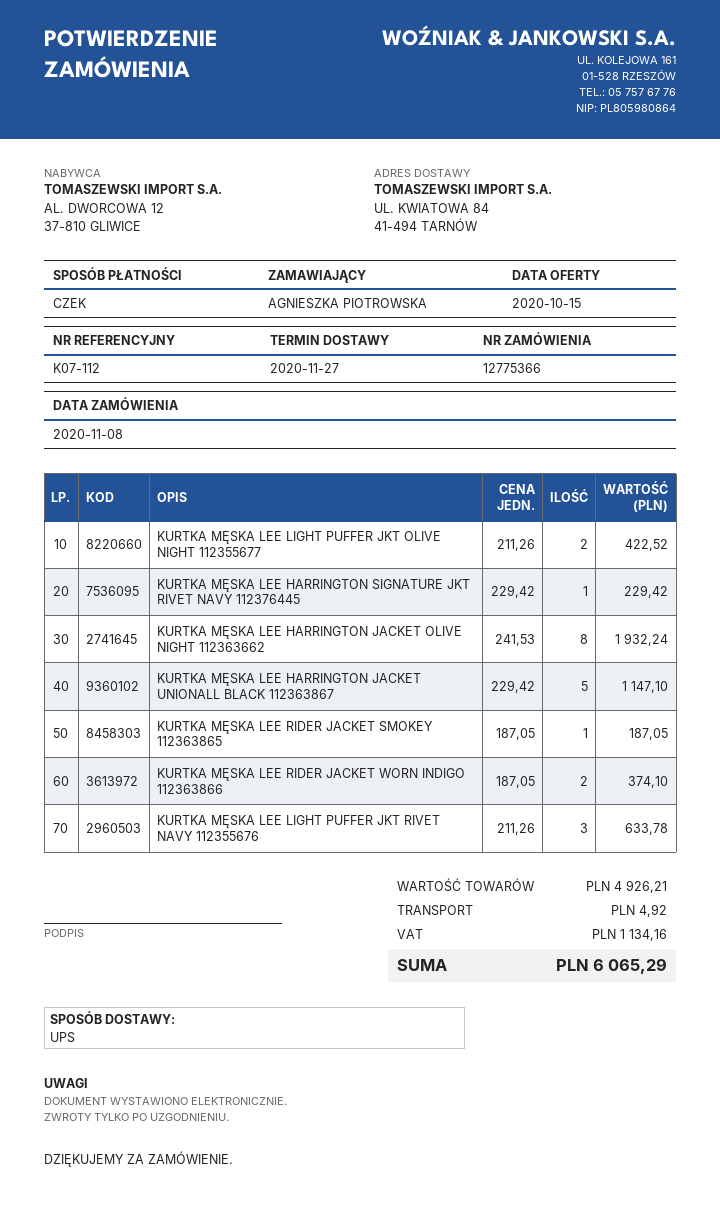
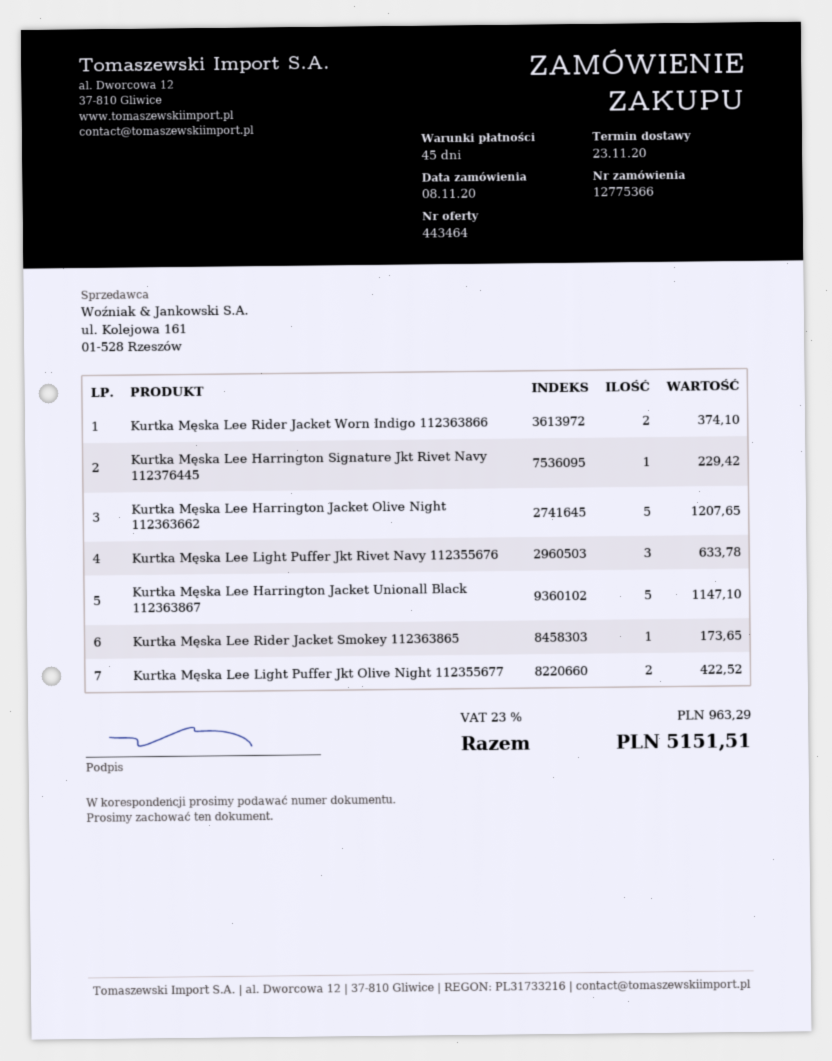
delivery date: 2020-11-27 -> 2020-11-23
KURTKA MĘSKA LEE HARRINGTON JACKET OLIVE NIGHT 112363662: 8 for 1932.24 -> 5 for 1207.65
KURTKA MĘSKA LEE RIDER JACKET SMOKEY 112363865: 1 for 187.05 -> 1 for 173.65
shipping: 4.92 -> none
tax: 1134.16 -> 963.29
total: 6065.29 -> 5151.51

